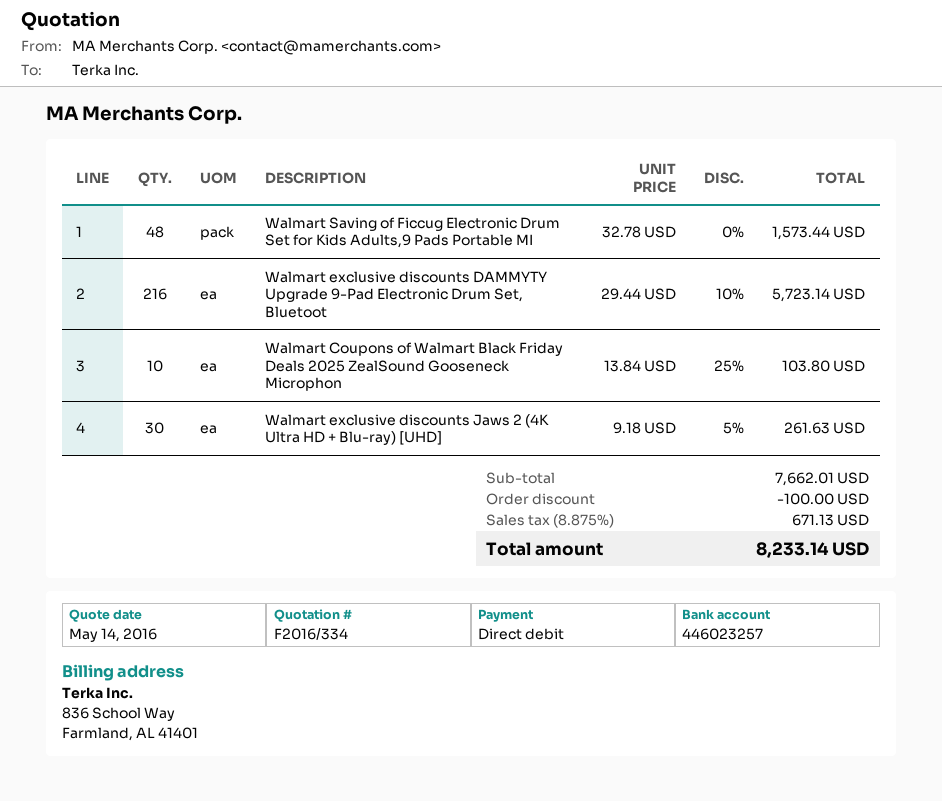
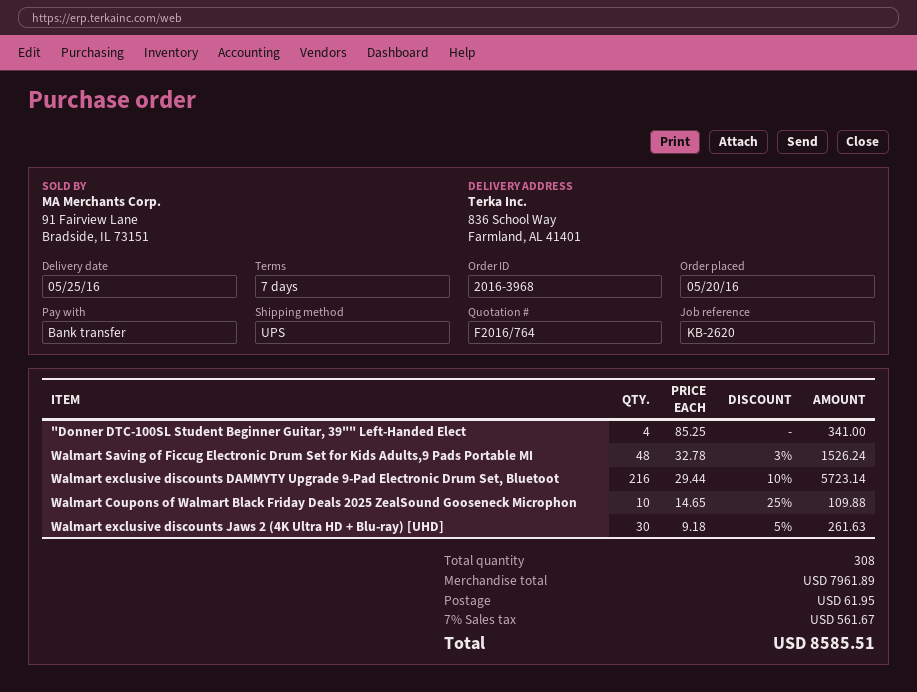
quote number: F2016/334 -> F2016/764
payment method: direct debit -> bank transfer
Walmart Saving of Ficcug Electronic Drum Set for Kids Adults,9 Pads Portable MI: 48 x 32.78 = 1573.44 -> 48 x 32.78 - 3% = 1526.24
Walmart Coupons of Walmart Black Friday Deals 2025 ZealSound Gooseneck Microphon: 10 x 13.84 - 25% = 103.80 -> 10 x 14.65 - 25% = 109.88
"Donner DTC-100SL Student Beginner Guitar, 39"" Left-Handed Elect: none -> 4 x 85.25 = 341.00
subtotal: 7662.01 -> 7961.89
discount: 100.00 -> none
shipping: none -> 61.95
tax: 8.875% = 671.13 -> 7% = 561.67
total: 8233.14 -> 8585.51

